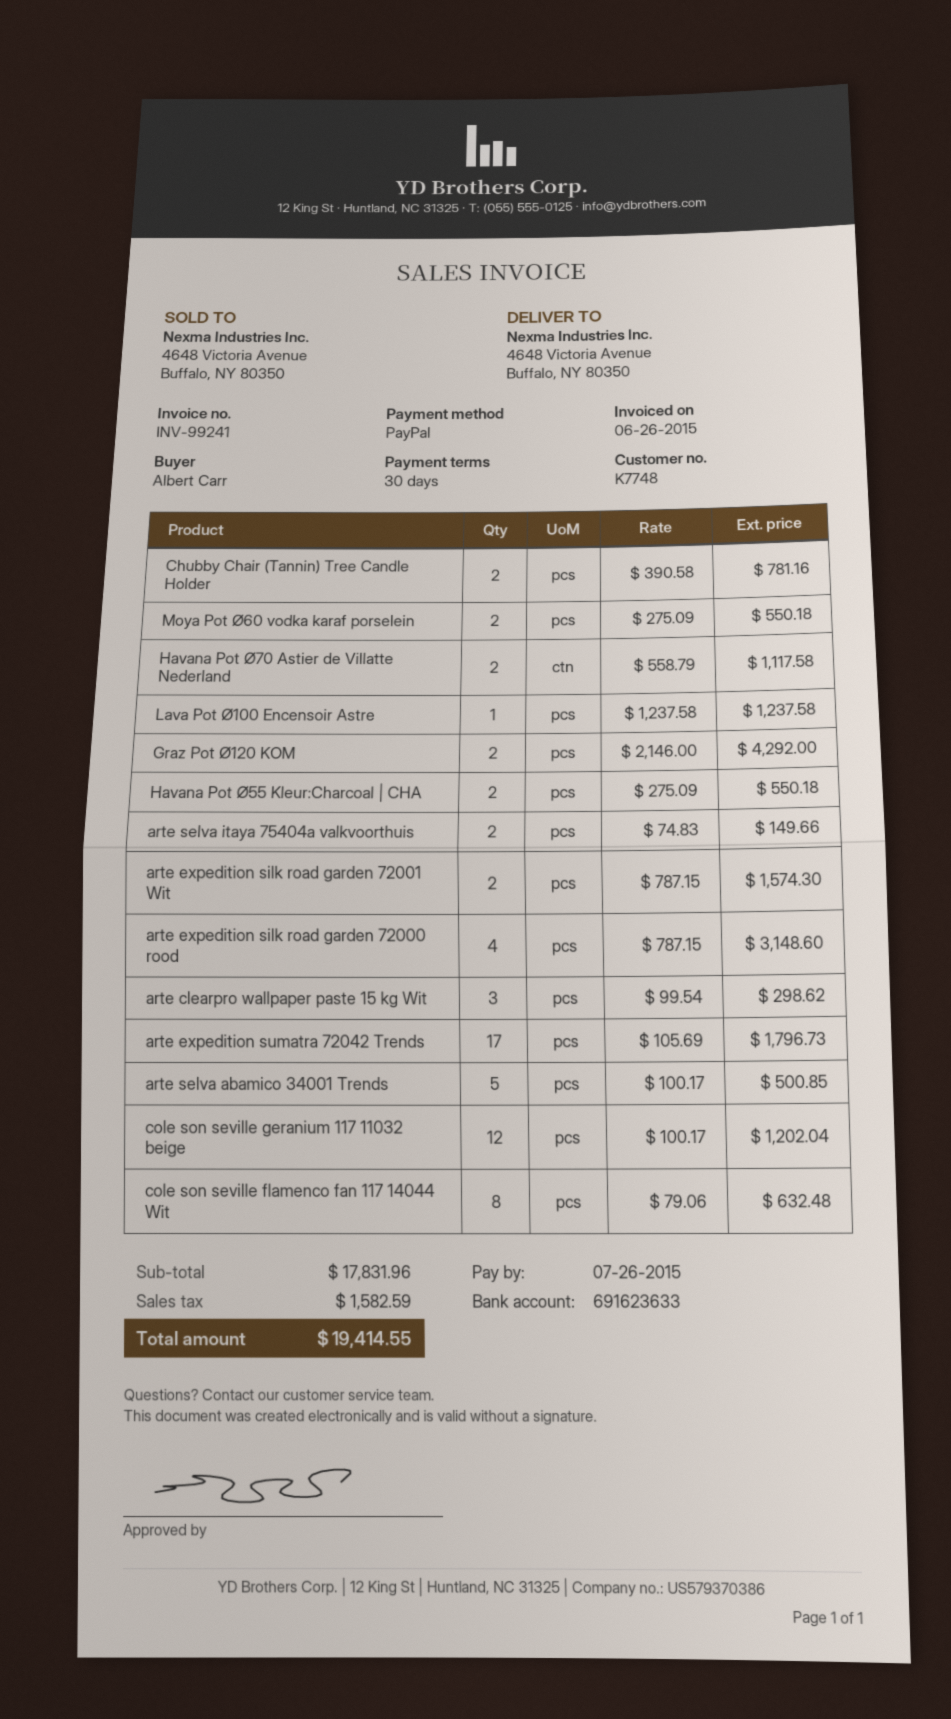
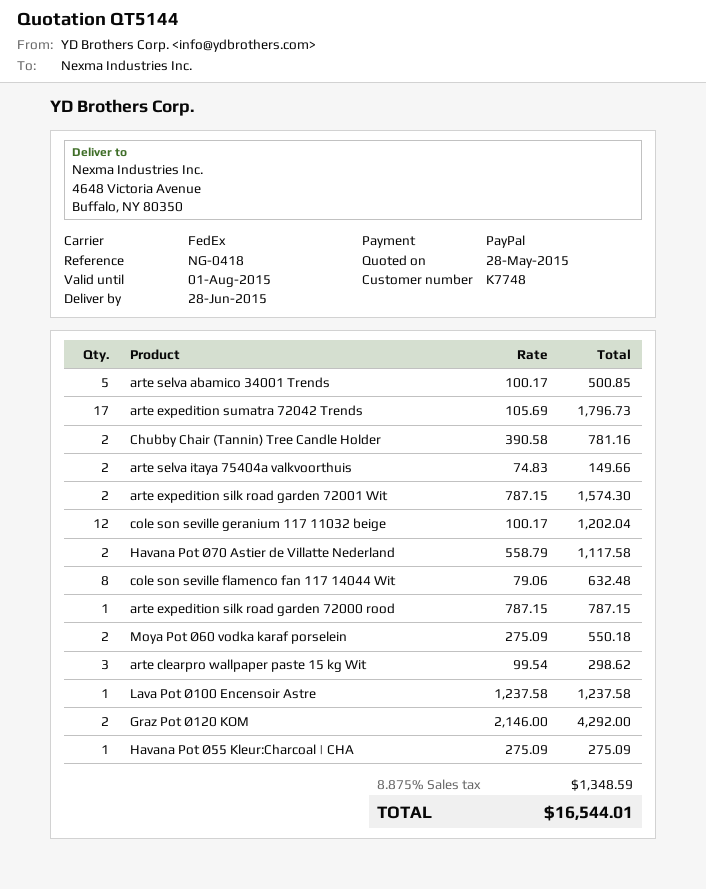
Havana Pot Ø55 Kleur:Charcoal | CHA: 2 x 275.09 = 550.18 -> 1 x 275.09 = 275.09
arte expedition silk road garden 72000 rood: 4 x 787.15 = 3148.60 -> 1 x 787.15 = 787.15
tax: 1582.59 -> 1348.59
total: 19414.55 -> 16544.01

